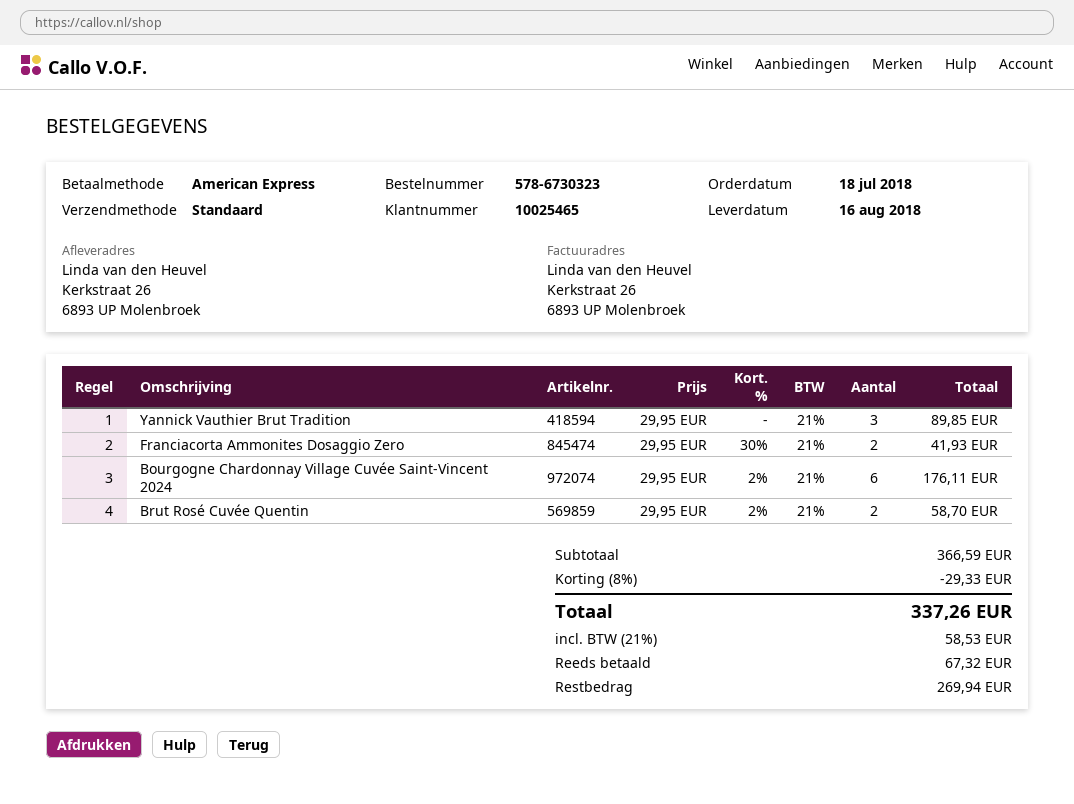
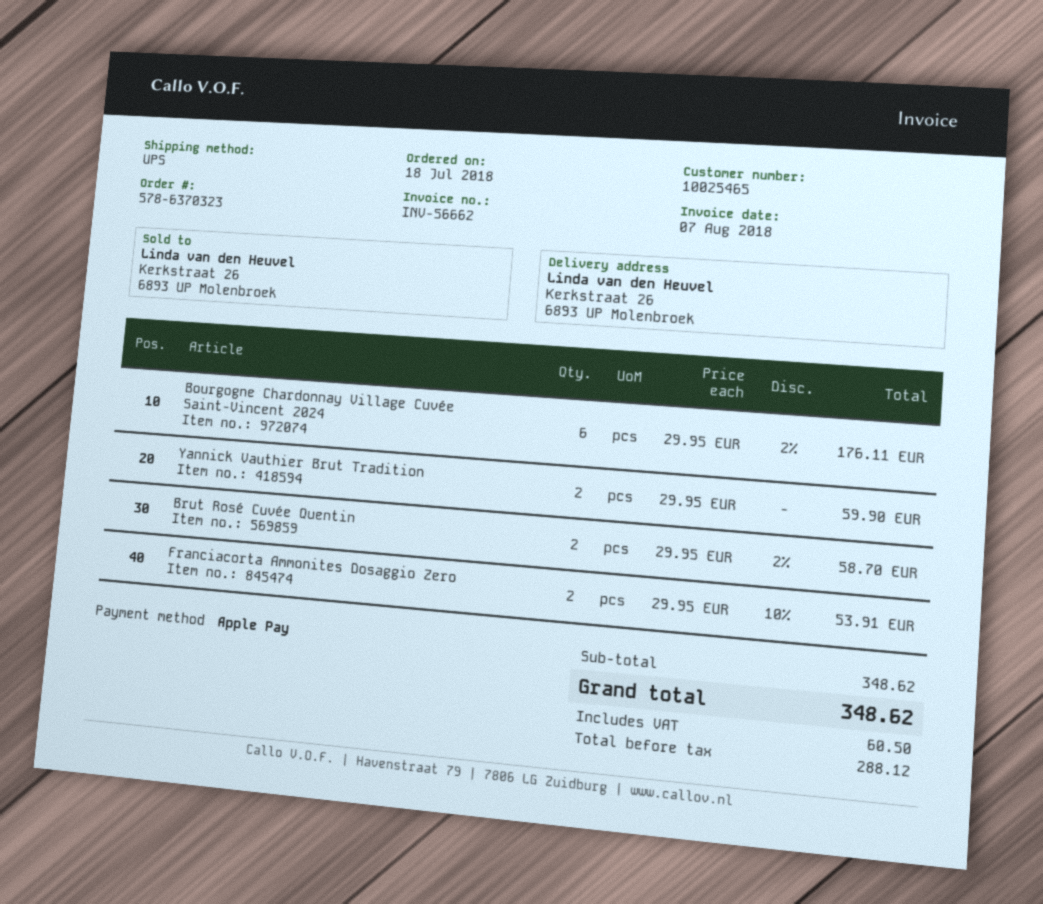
order number: 578-6730323 -> 578-6370323
payment method: American Express -> Apple Pay
shipping method: standard -> UPS
Yannick Vauthier Brut Tradition: 3 x 29.95 = 89.85 -> 2 x 29.95 = 59.90
Franciacorta Ammonites Dosaggio Zero: 2 x 29.95 - 30% = 41.93 -> 2 x 29.95 - 10% = 53.91
subtotal: 366.59 -> 348.62
discount: 8% = 29.33 -> none
tax: 58.53 -> 60.50
total: 337.26 -> 348.62

